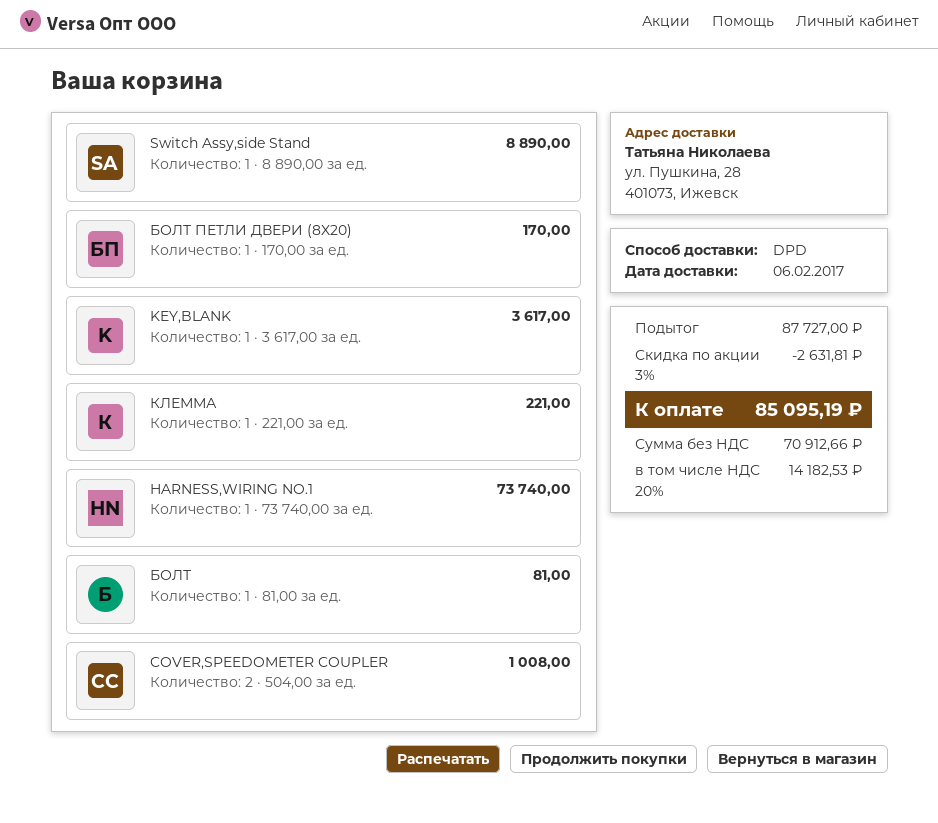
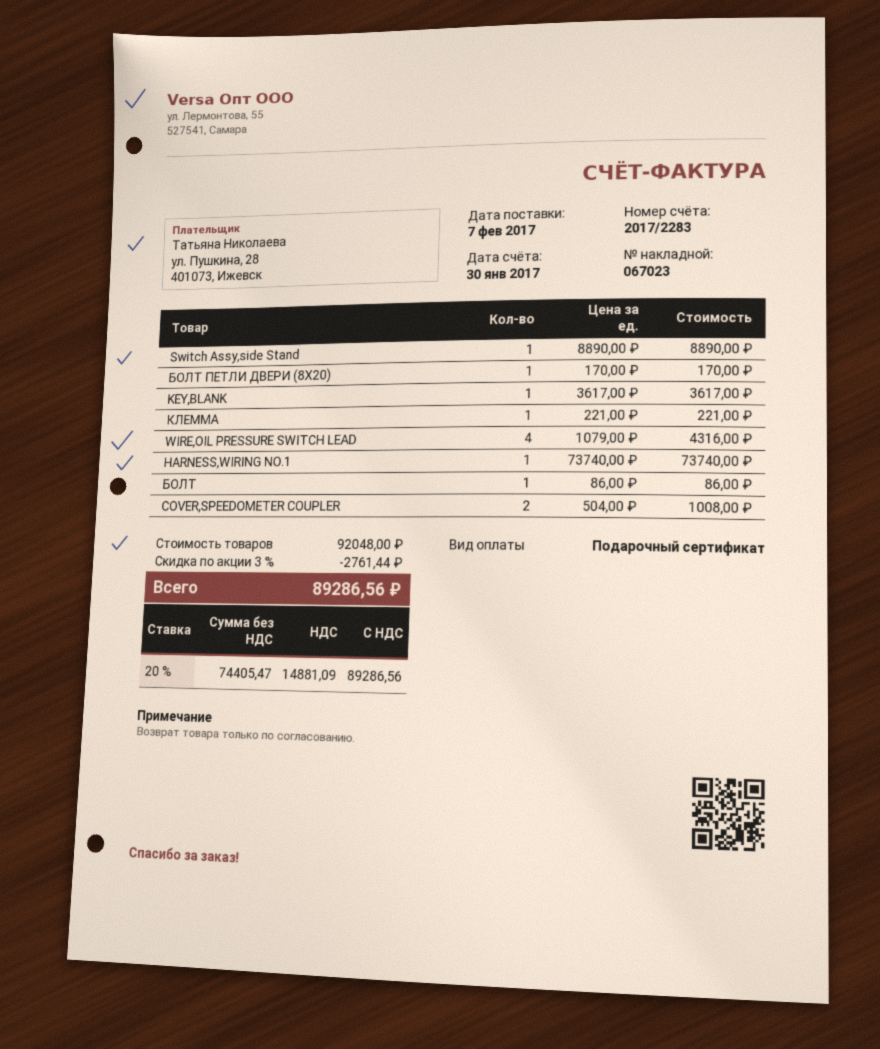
delivery date: 2017-02-06 -> 2017-02-07
БОЛТ: 1 x 81.00 = 81.00 -> 1 x 86.00 = 86.00
WIRE,OIL PRESSURE SWITCH LEAD: none -> 4 x 1079.00 = 4316.00
subtotal: 87727.00 -> 92048.00
discount: 3% = 2631.81 -> 3% = 2761.44
net: 70912.66 -> 74405.47
tax: 20% = 14182.53 -> 20% = 14881.09
total: 85095.19 -> 89286.56

